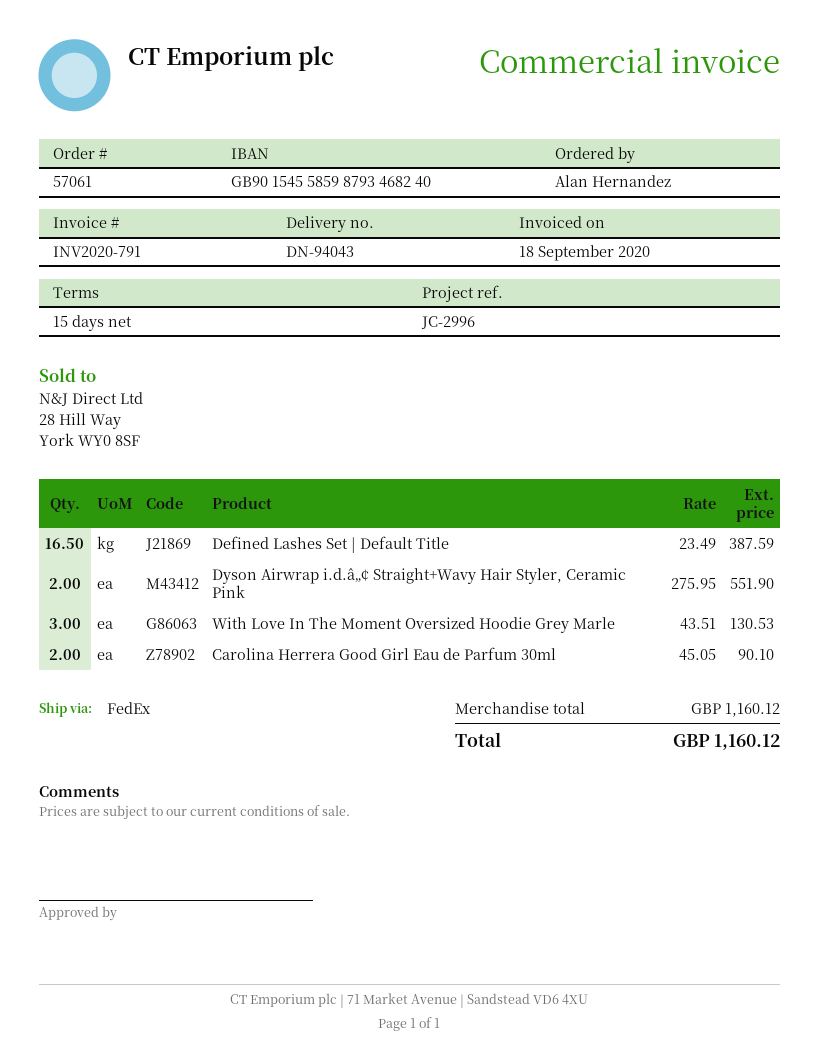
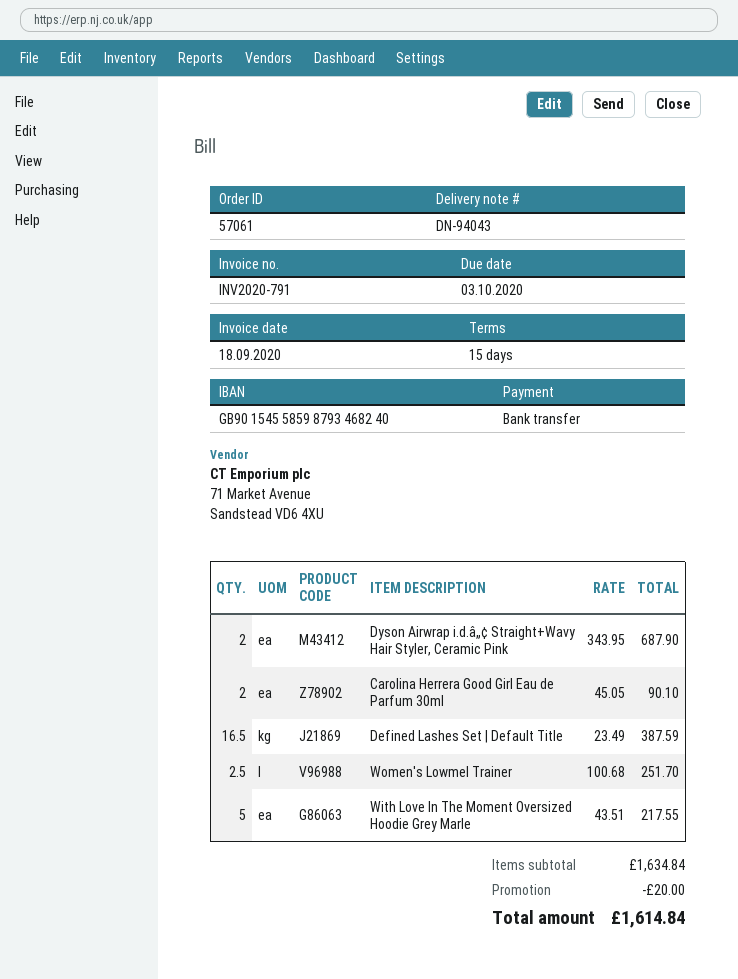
Dyson Airwrap i.d.â„¢ Straight+Wavy Hair Styler, Ceramic Pink: 2 x 275.95 = 551.90 -> 2 x 343.95 = 687.90
With Love In The Moment Oversized Hoodie Grey Marle: 3 x 43.51 = 130.53 -> 5 x 43.51 = 217.55
Women's Lowmel Trainer: none -> 2.5 x 100.68 = 251.70
subtotal: 1160.12 -> 1634.84
discount: none -> 20.00
total: 1160.12 -> 1614.84

